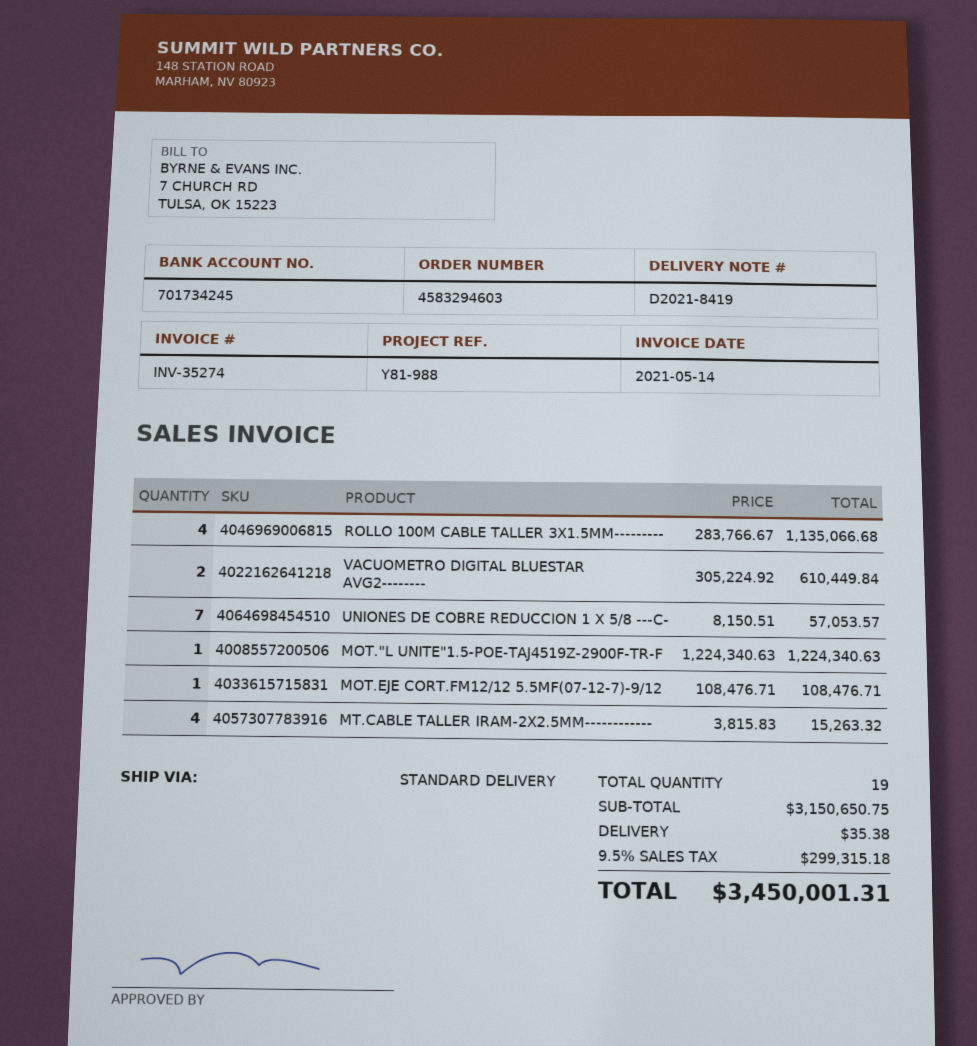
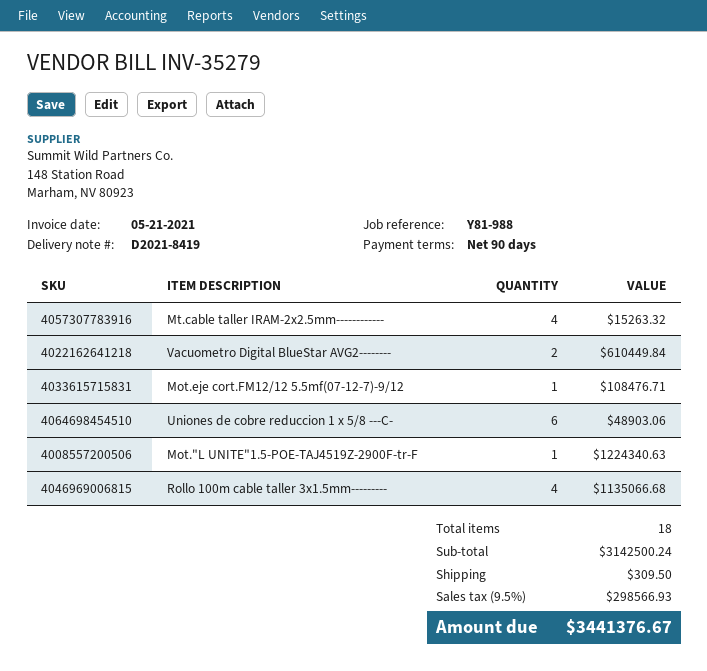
invoice number: INV-35274 -> INV-35279
invoice date: 2021-05-14 -> 2021-05-21
UNIONES DE COBRE REDUCCION 1 X 5/8 ---C-: 7 for 57053.57 -> 6 for 48903.06
total quantity: 19 -> 18
subtotal: 3150650.75 -> 3142500.24
shipping: 35.38 -> 309.50
tax: 9.5% = 299315.18 -> 9.5% = 298566.93
total: 3450001.31 -> 3441376.67

